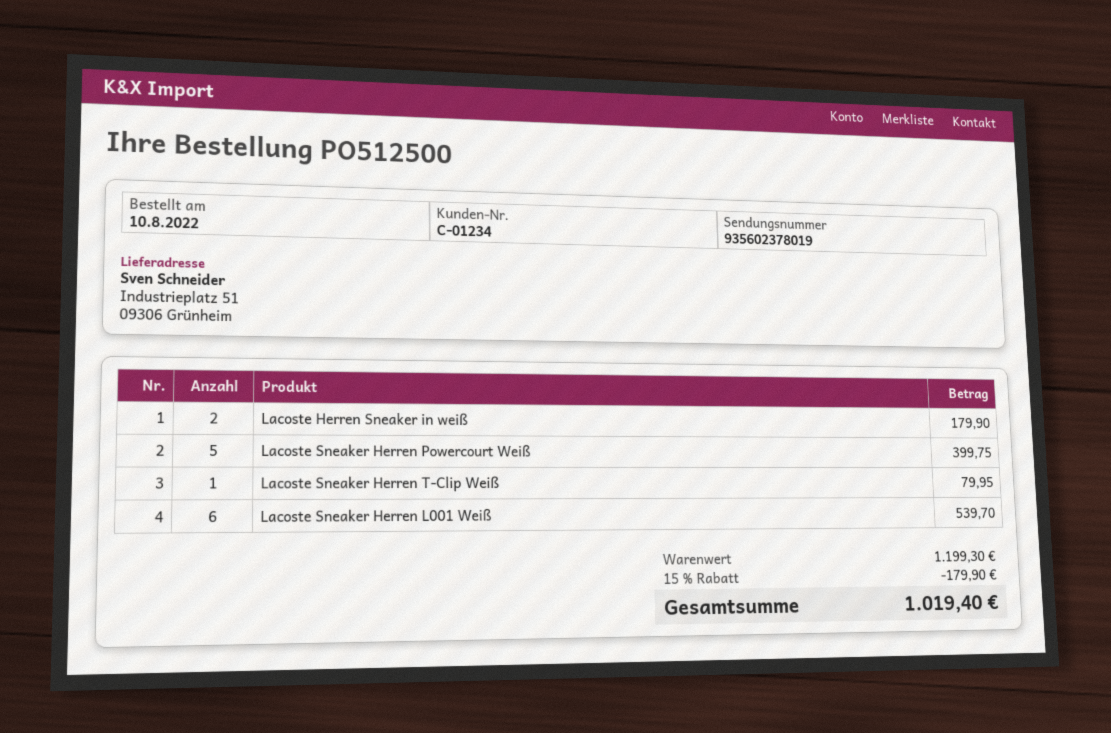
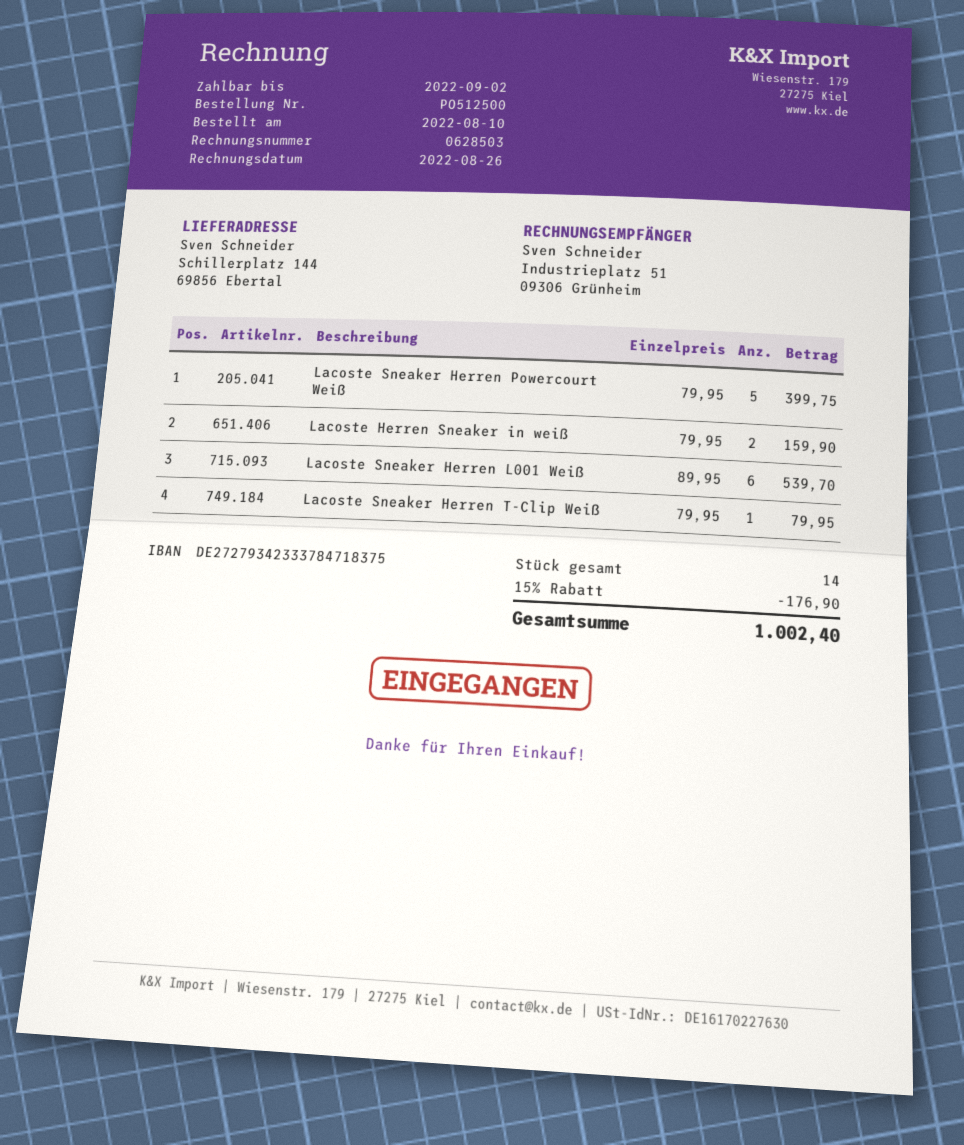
ship to: Industrieplatz 51, 09306 Grünheim -> Schillerplatz 144, 69856 Ebertal
Lacoste Herren Sneaker in weiß: 2 for 179.90 -> 2 for 159.90
discount: 15% = 179.90 -> 15% = 176.90
total: 1019.40 -> 1002.40

